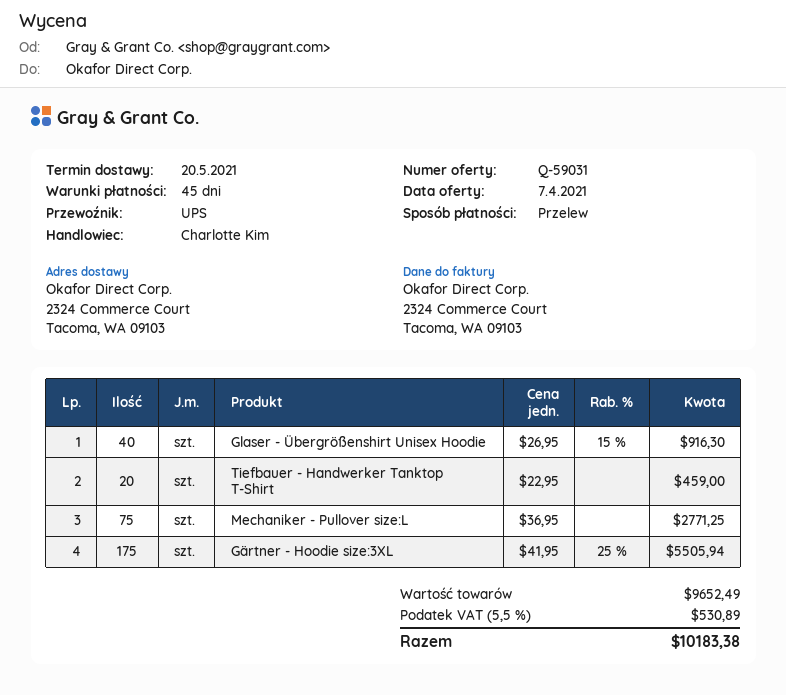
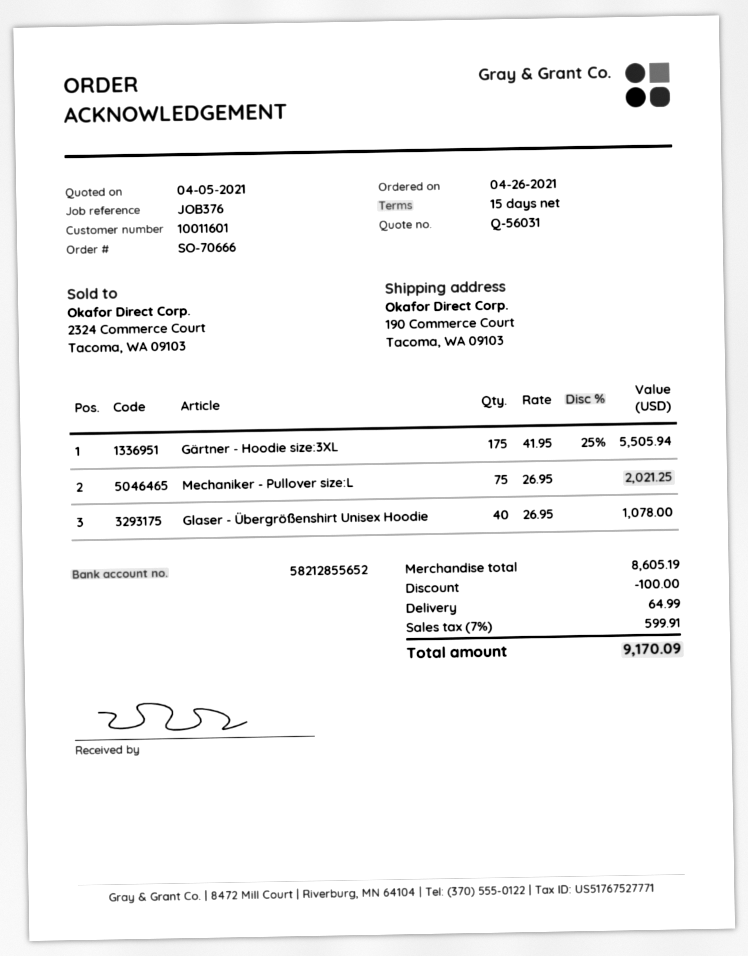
quote number: Q-59031 -> Q-56031
quote date: 2021-04-07 -> 2021-04-05
payment terms: 45 days -> 15 days
ship to: 2324 Commerce Court, Tacoma, WA 09103 -> 190 Commerce Court, Tacoma, WA 09103
Glaser - Übergrößenshirt Unisex Hoodie: 40 x 26.95 - 15% = 916.30 -> 40 x 26.95 = 1078.00
Tiefbauer - Handwerker Tanktop T-Shirt: 20 x 22.95 = 459.00 -> none
Mechaniker - Pullover size:L: 75 x 36.95 = 2771.25 -> 75 x 26.95 = 2021.25
subtotal: 9652.49 -> 8605.19
discount: none -> 100.00
shipping: none -> 64.99
tax: 5.5% = 530.89 -> 7% = 599.91
total: 10183.38 -> 9170.09

